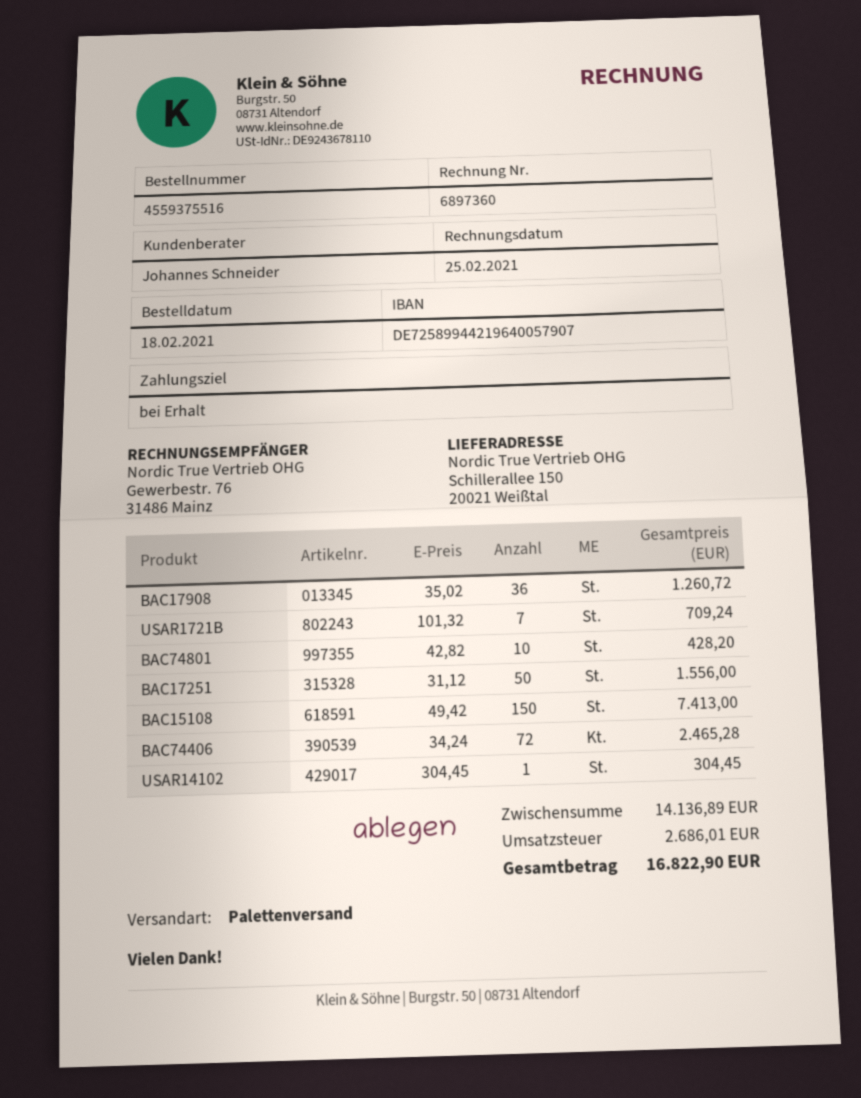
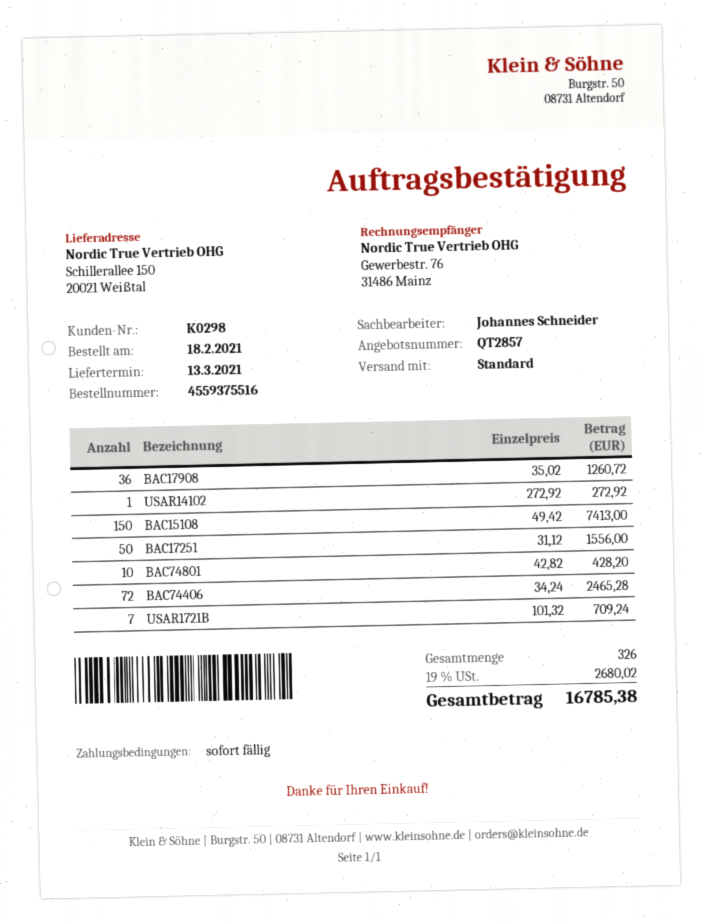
shipping method: pallet freight -> standard
USAR14102: 1 x 304.45 = 304.45 -> 1 x 272.92 = 272.92
tax: 2686.01 -> 2680.02
total: 16822.90 -> 16785.38

